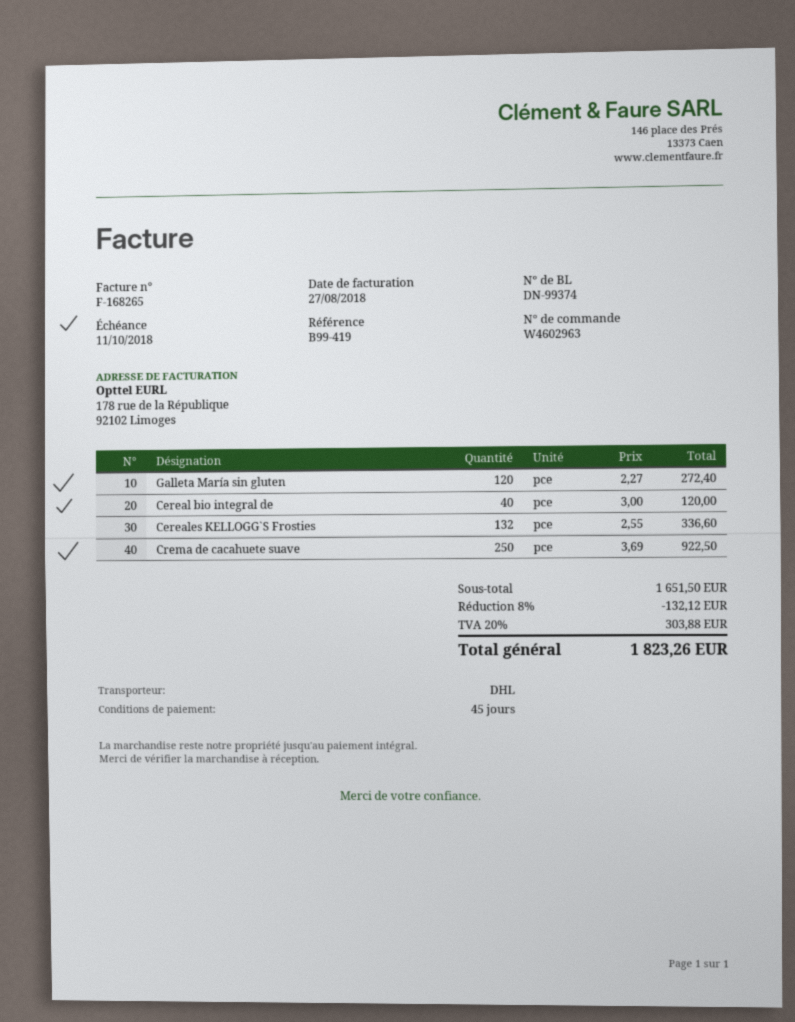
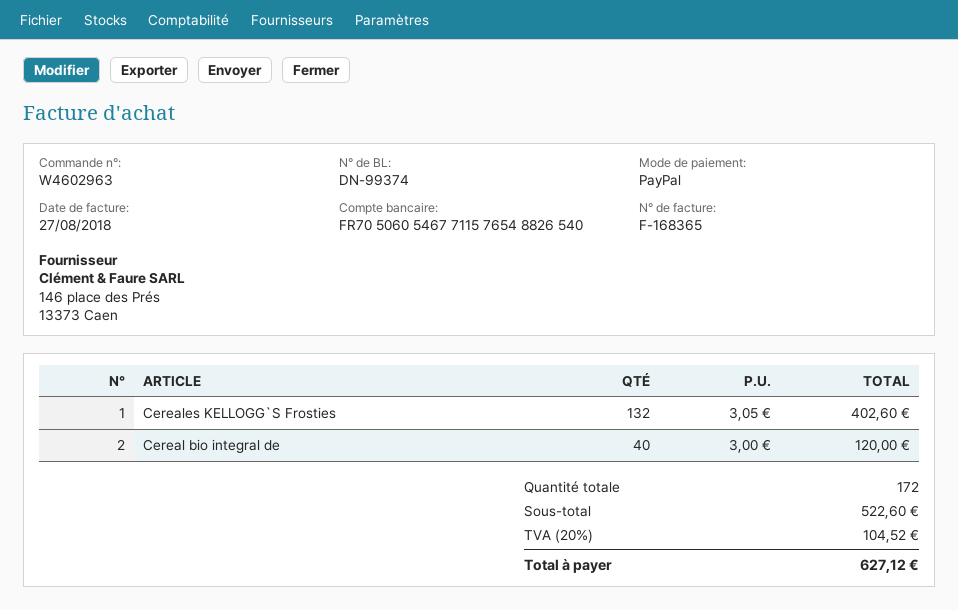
invoice number: F-168265 -> F-168365
Galleta María sin gluten: 120 x 2.27 = 272.40 -> none
Cereales KELLOGG`S Frosties: 132 x 2.55 = 336.60 -> 132 x 3.05 = 402.60
Crema de cacahuete suave: 250 x 3.69 = 922.50 -> none
subtotal: 1651.50 -> 522.60
discount: 8% = 132.12 -> none
tax: 20% = 303.88 -> 20% = 104.52
total: 1823.26 -> 627.12

